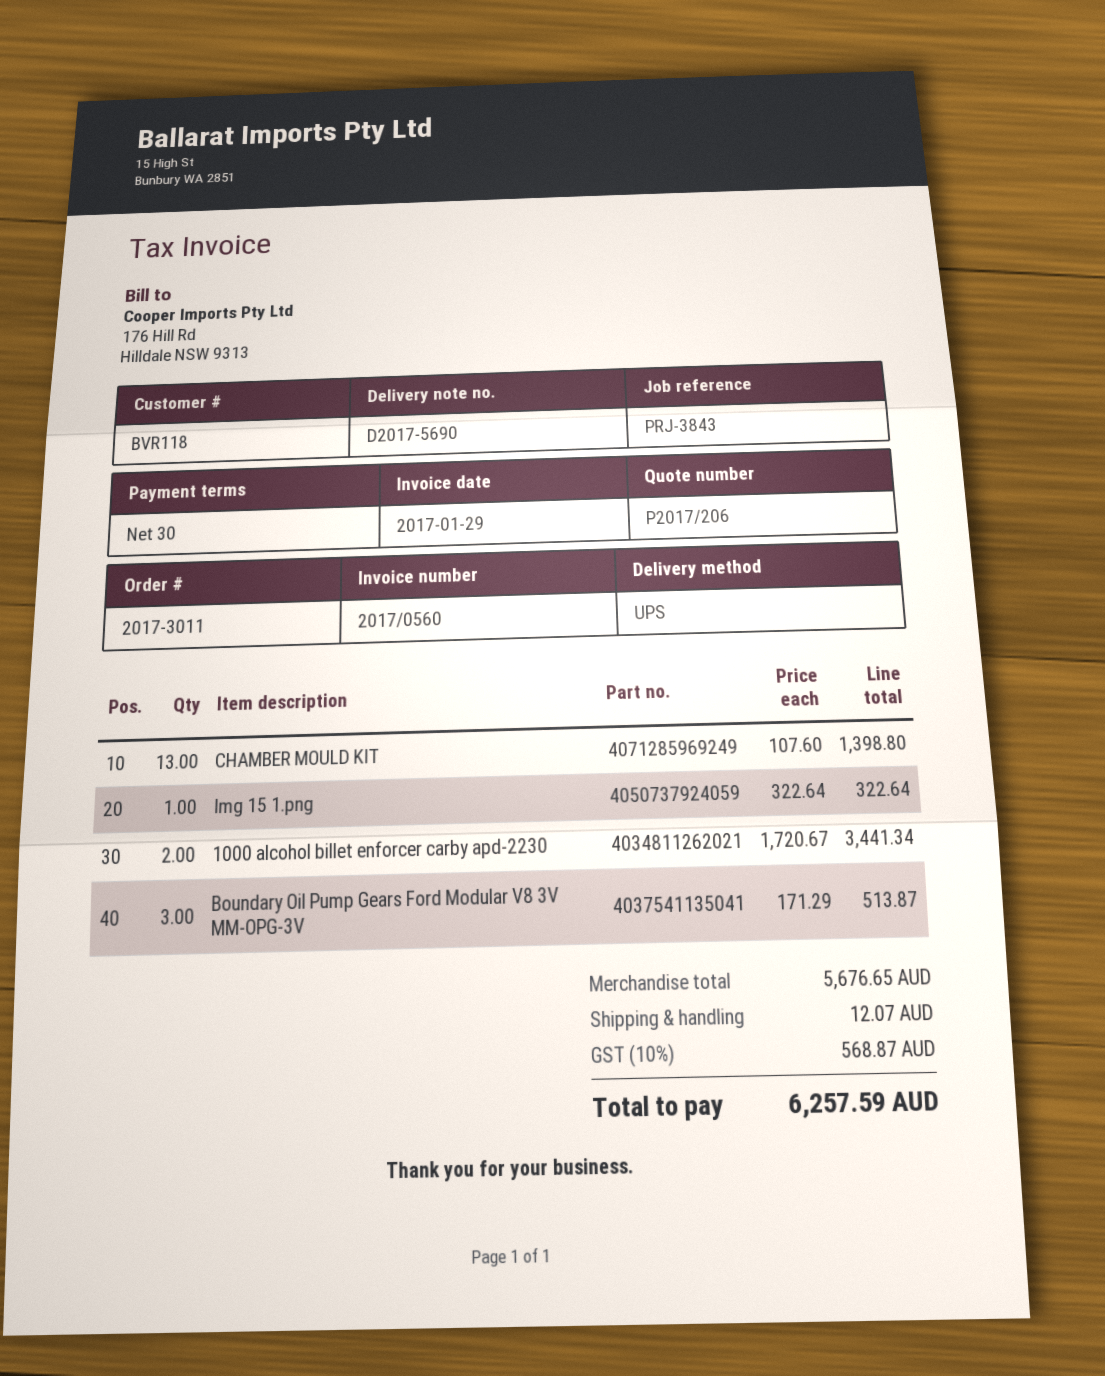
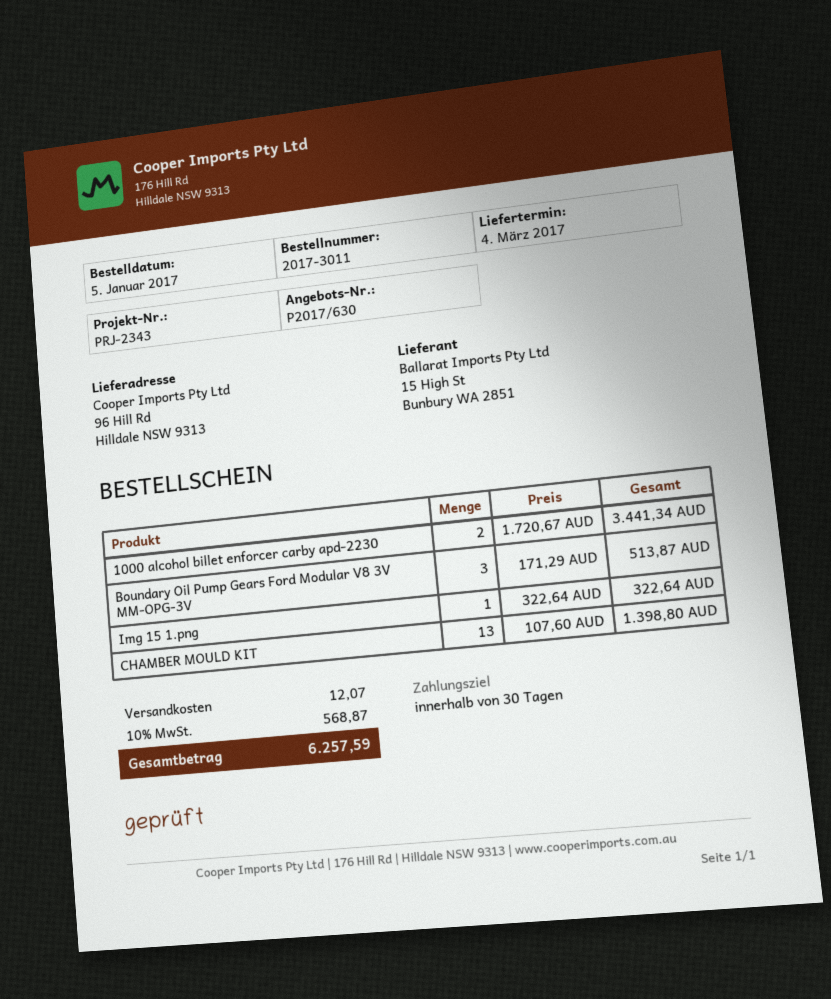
quote number: P2017/206 -> P2017/630
reference: PRJ-3843 -> PRJ-2343

